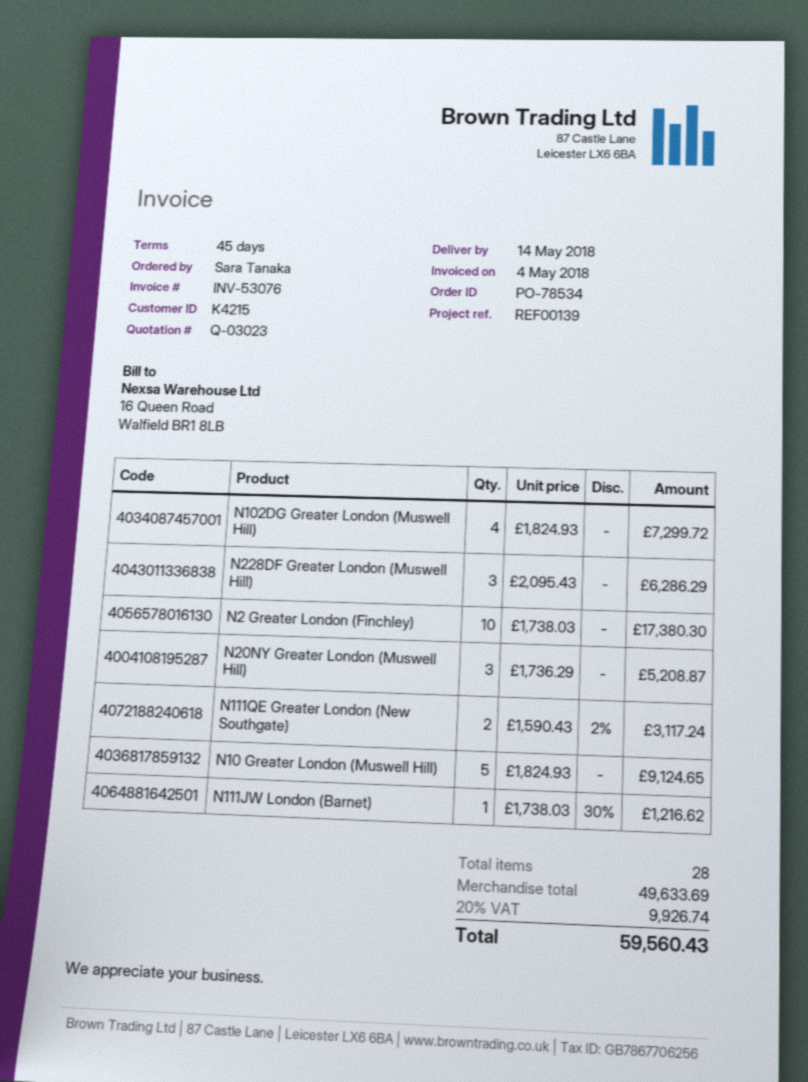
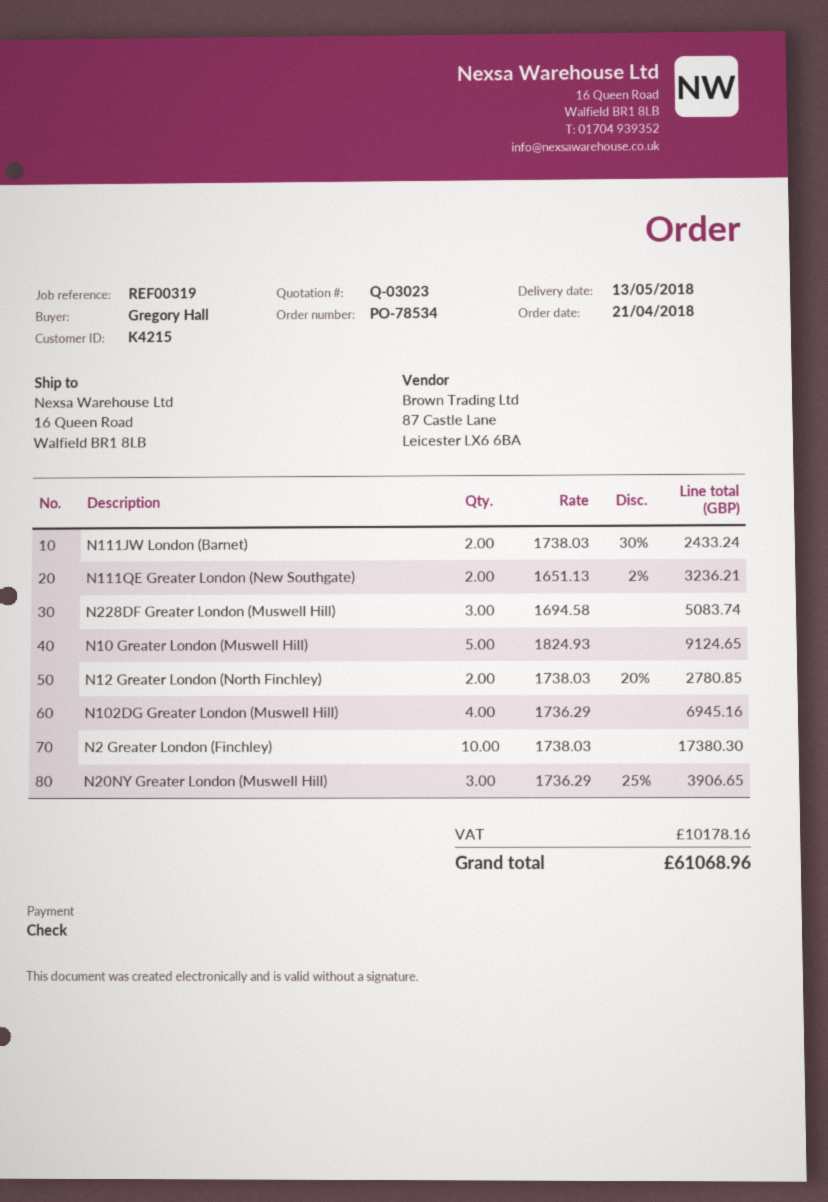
delivery date: 2018-05-14 -> 2018-05-13
reference: REF00139 -> REF00319
ordered by: Sara Tanaka -> Gregory Hall
N102DG Greater London (Muswell Hill): 4 x 1824.93 = 7299.72 -> 4 x 1736.29 = 6945.16
N228DF Greater London (Muswell Hill): 3 x 2095.43 = 6286.29 -> 3 x 1694.58 = 5083.74
N20NY Greater London (Muswell Hill): 3 x 1736.29 = 5208.87 -> 3 x 1736.29 - 25% = 3906.65
N111QE Greater London (New Southgate): 2 x 1590.43 - 2% = 3117.24 -> 2 x 1651.13 - 2% = 3236.21
N111JW London (Barnet): 1 x 1738.03 - 30% = 1216.62 -> 2 x 1738.03 - 30% = 2433.24
N12 Greater London (North Finchley): none -> 2 x 1738.03 - 20% = 2780.85
tax: 9926.74 -> 10178.16
total: 59560.43 -> 61068.96

